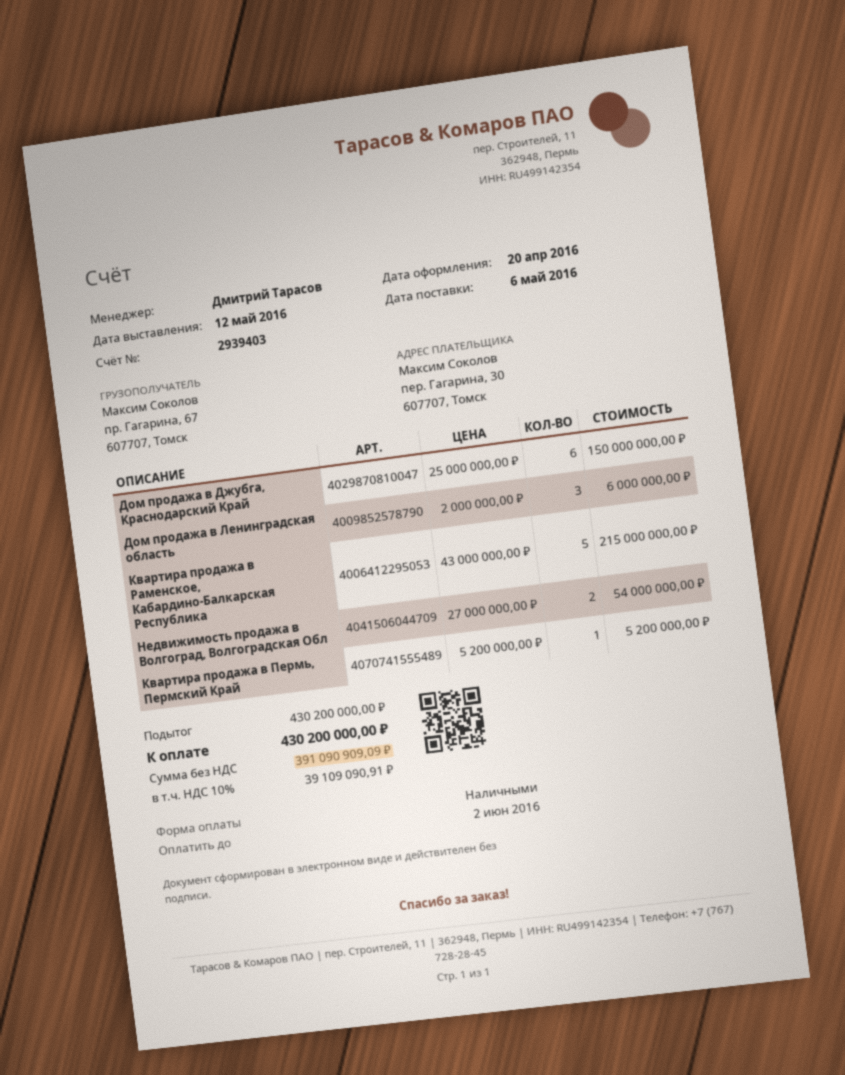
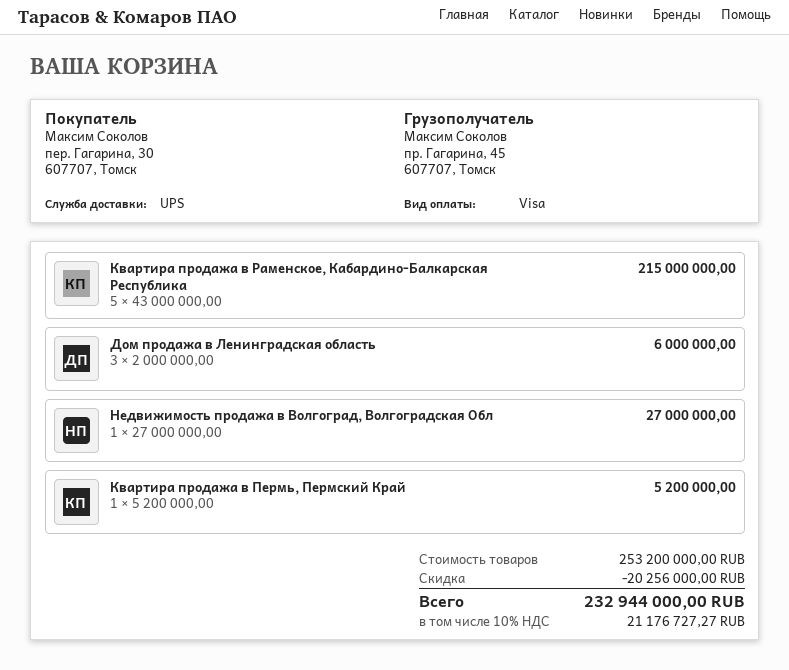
payment method: cash -> Visa
ship to: пр. Гагарина, 67, 607707, Томск -> пр. Гагарина, 45, 607707, Томск
Дом продажа в Джубга, Краснодарский Край: 6 x 25000000.00 = 150000000.00 -> none
Недвижимость продажа в Волгоград, Волгоградская Обл: 2 x 27000000.00 = 54000000.00 -> 1 x 27000000.00 = 27000000.00
subtotal: 430200000.00 -> 253200000.00
discount: none -> 20256000.00
tax: 10% = 39109090.91 -> 10% = 21176727.27
total: 430200000.00 -> 232944000.00

